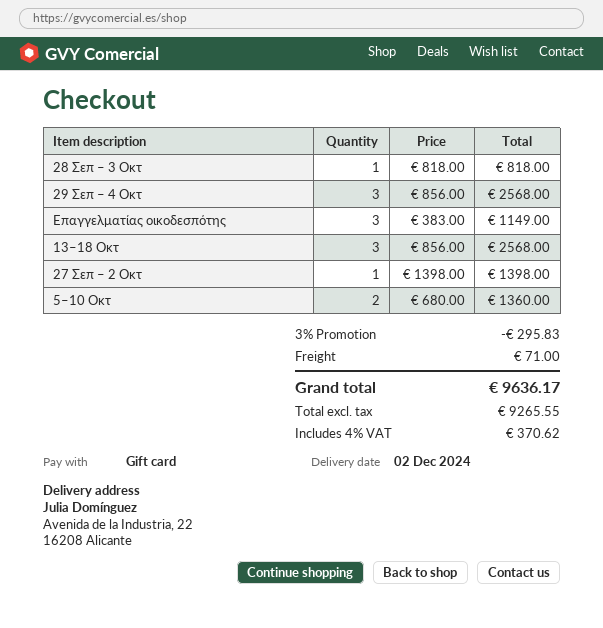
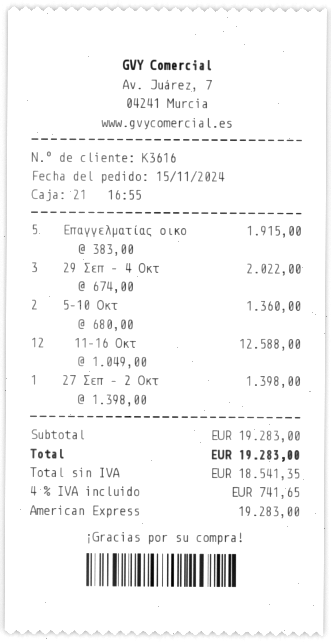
payment method: gift card -> American Express
28 Σεπ – 3 Οκτ: 1 x 818.00 = 818.00 -> none
29 Σεπ – 4 Οκτ: 3 x 856.00 = 2568.00 -> 3 x 674.00 = 2022.00
Επαγγελματίας οικοδεσπότης: 3 x 383.00 = 1149.00 -> 5 x 383.00 = 1915.00
13–18 Οκτ: 3 x 856.00 = 2568.00 -> none
11–16 Οκτ: none -> 12 x 1049.00 = 12588.00
discount: 3% = 295.83 -> none
shipping: 71.00 -> none
net: 9265.55 -> 18541.35
tax: 4% = 370.62 -> 4% = 741.65
total: 9636.17 -> 19283.00

